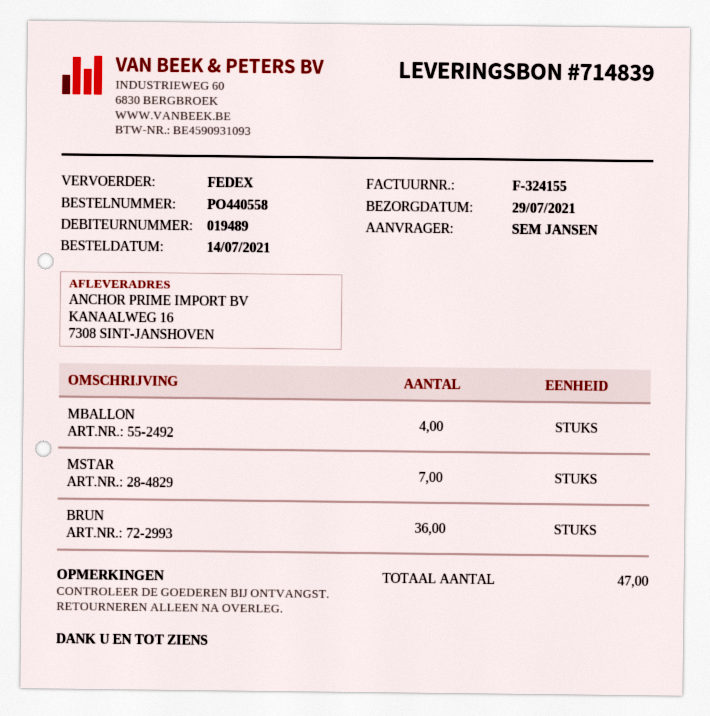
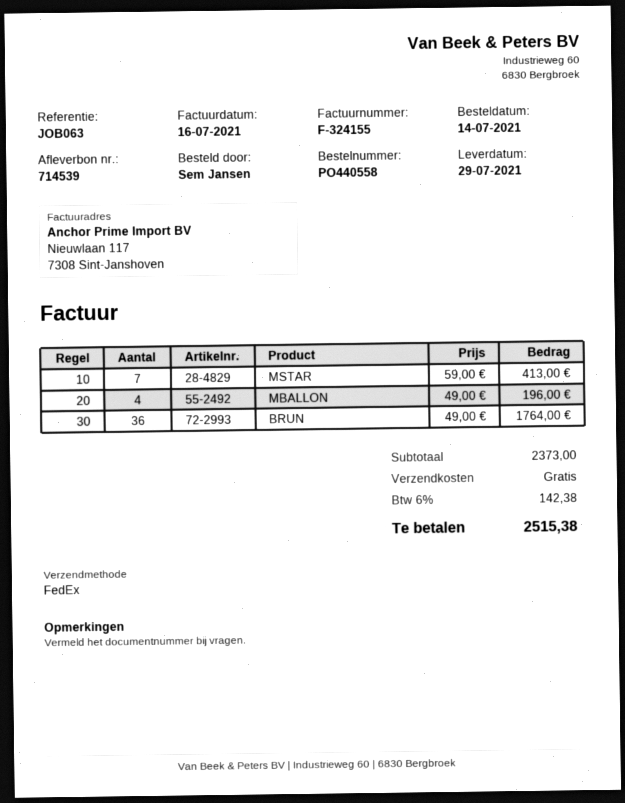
delivery note number: 714839 -> 714539

